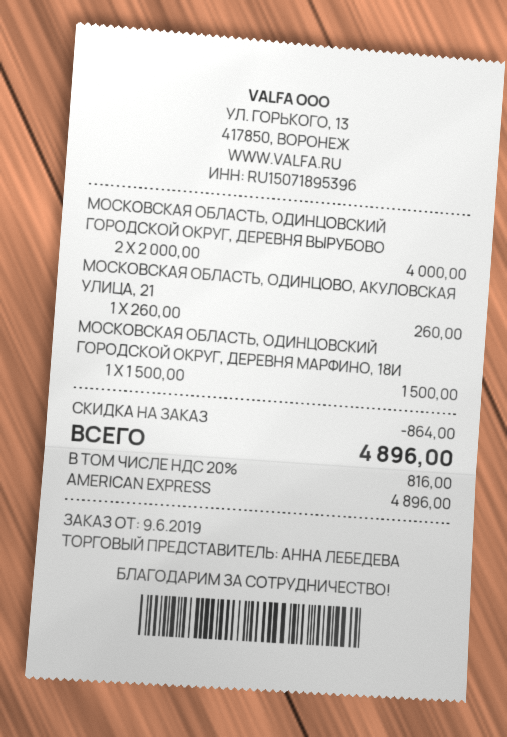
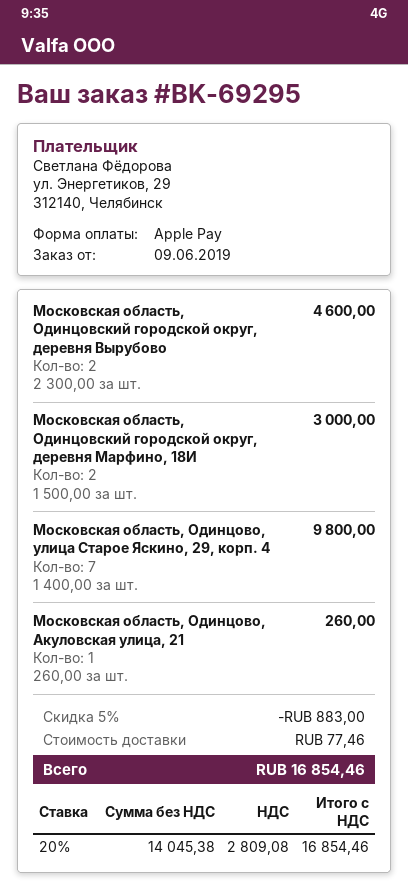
payment method: American Express -> Apple Pay
МОСКОВСКАЯ ОБЛАСТЬ, ОДИНЦОВСКИЙ ГОРОДСКОЙ ОКРУГ, ДЕРЕВНЯ ВЫРУБОВО: 2 x 2000.00 = 4000.00 -> 2 x 2300.00 = 4600.00
МОСКОВСКАЯ ОБЛАСТЬ, ОДИНЦОВСКИЙ ГОРОДСКОЙ ОКРУГ, ДЕРЕВНЯ МАРФИНО, 18И: 1 x 1500.00 = 1500.00 -> 2 x 1500.00 = 3000.00
Московская область, Одинцово, улица Старое Яскино, 29, корп. 4: none -> 7 x 1400.00 = 9800.00
discount: 864.00 -> 883.00
shipping: none -> 77.46
tax: 20% = 816.00 -> 20% = 2809.08
total: 4896.00 -> 16854.46

